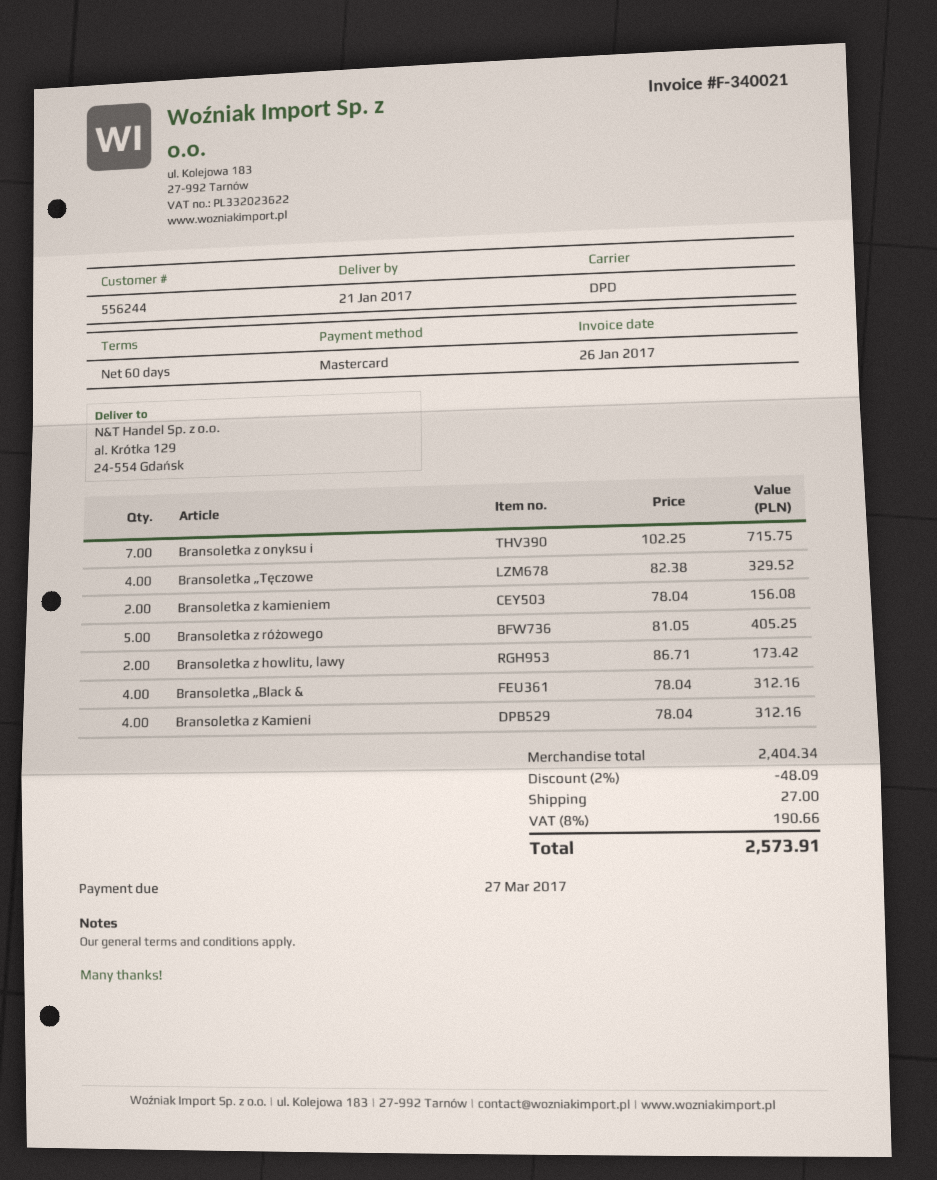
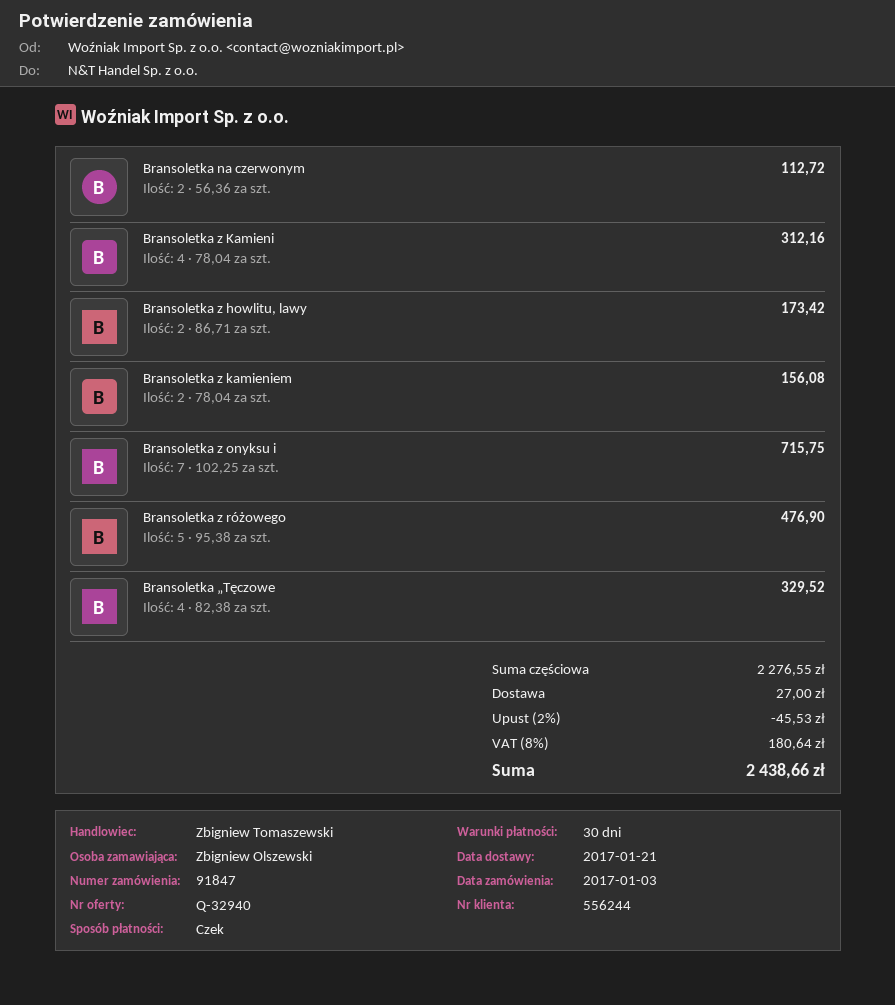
payment terms: 60 days -> 30 days
payment method: Mastercard -> cheque
Bransoletka z różowego: 5 x 81.05 = 405.25 -> 5 x 95.38 = 476.90
Bransoletka „Black &: 4 x 78.04 = 312.16 -> none
Bransoletka na czerwonym: none -> 2 x 56.36 = 112.72
subtotal: 2404.34 -> 2276.55
discount: 2% = 48.09 -> 2% = 45.53
tax: 8% = 190.66 -> 8% = 180.64
total: 2573.91 -> 2438.66

